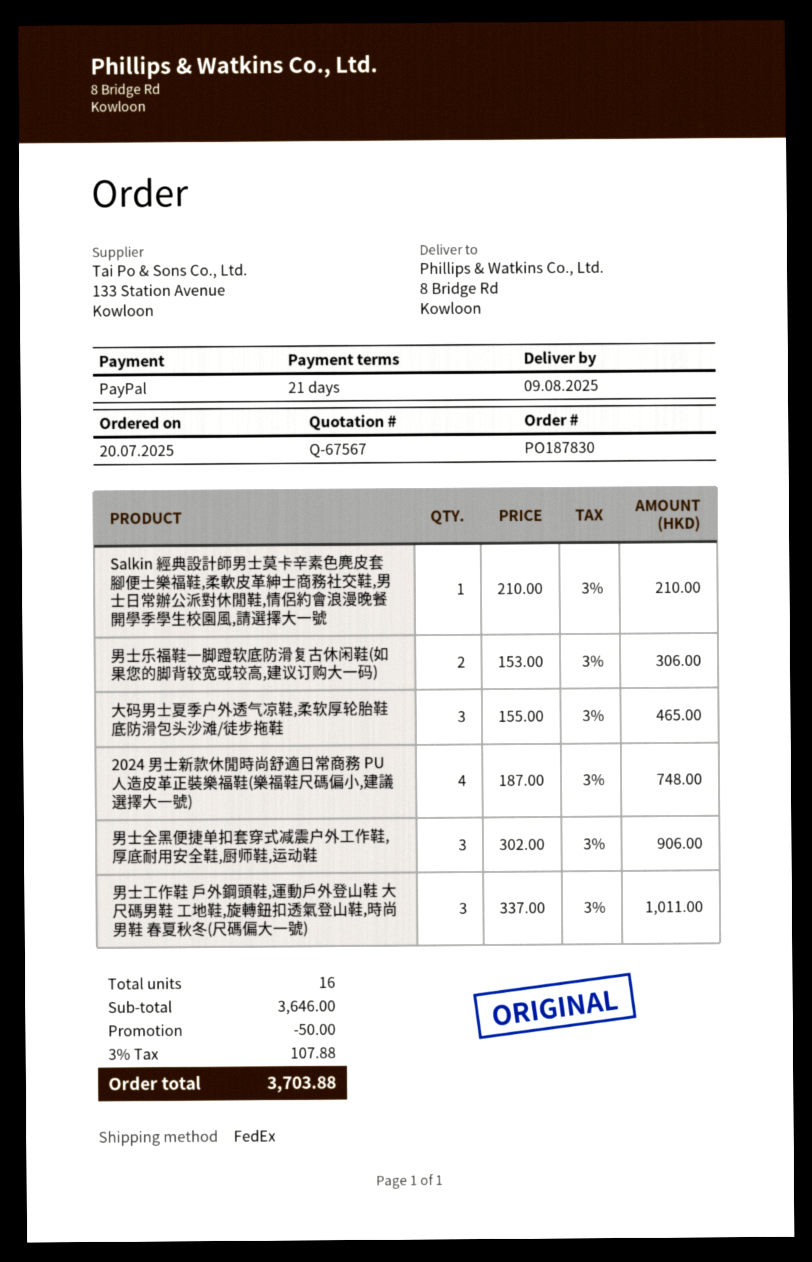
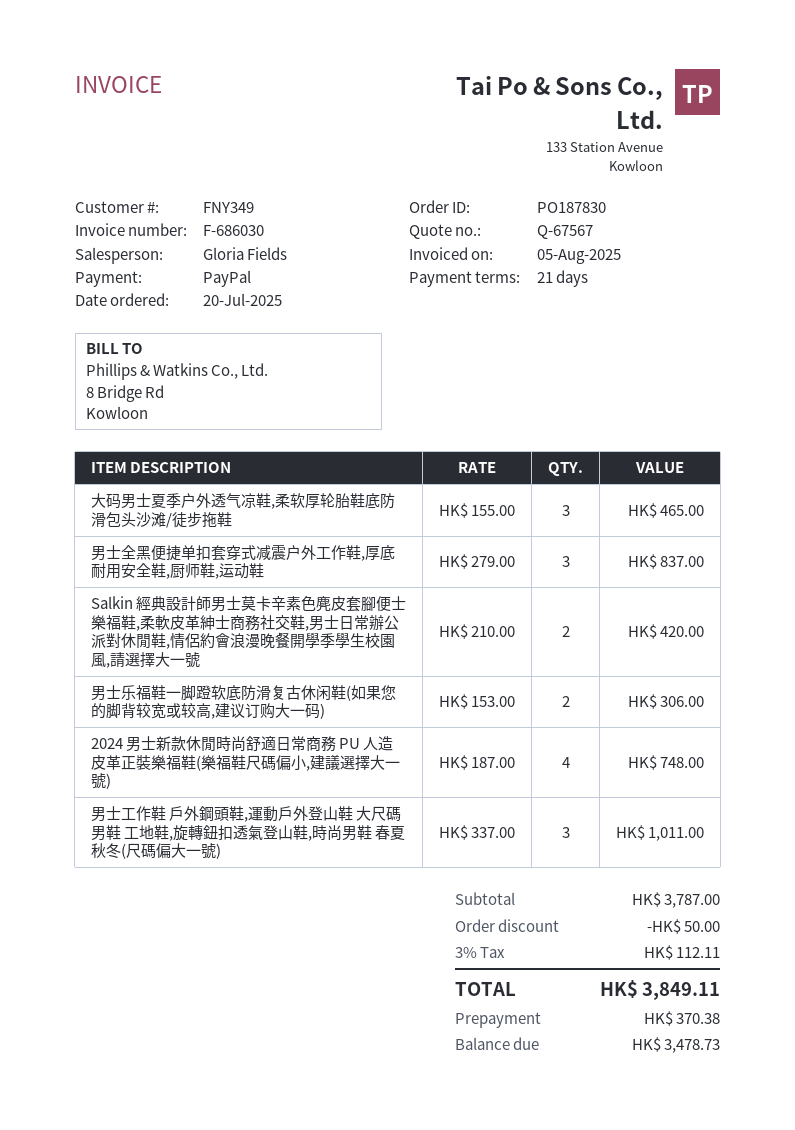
Salkin 經典設計師男士莫卡辛素色麂皮套腳便士樂福鞋,柔軟皮革紳士商務社交鞋,男士日常辦公派對休閒鞋,情侶約會浪漫晚餐開學季學生校園風,請選擇大一號: 1 x 210.00 = 210.00 -> 2 x 210.00 = 420.00
男士全黑便捷单扣套穿式减震户外工作鞋,厚底耐用安全鞋,厨师鞋,运动鞋: 3 x 302.00 = 906.00 -> 3 x 279.00 = 837.00
subtotal: 3646.00 -> 3787.00
tax: 3% = 107.88 -> 3% = 112.11
total: 3703.88 -> 3849.11

